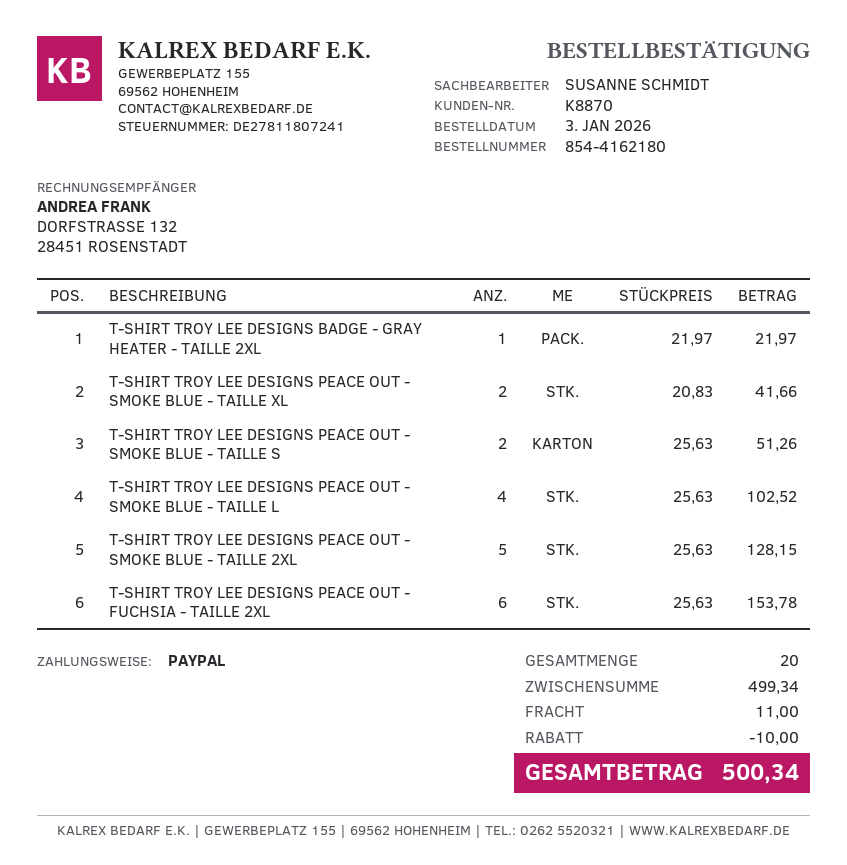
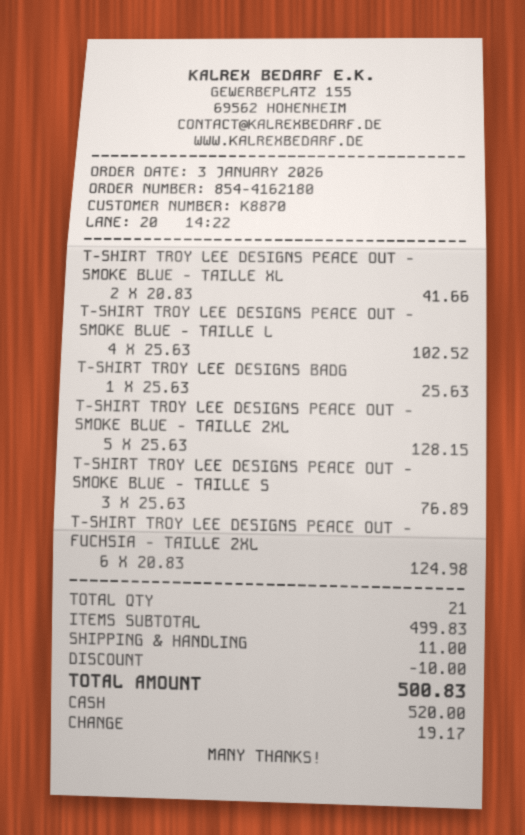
payment method: PayPal -> cash
T-SHIRT TROY LEE DESIGNS BADGE - GRAY HEATER - TAILLE 2XL: 1 x 21.97 = 21.97 -> 1 x 25.63 = 25.63
T-SHIRT TROY LEE DESIGNS PEACE OUT - SMOKE BLUE - TAILLE S: 2 x 25.63 = 51.26 -> 3 x 25.63 = 76.89
T-SHIRT TROY LEE DESIGNS PEACE OUT - FUCHSIA - TAILLE 2XL: 6 x 25.63 = 153.78 -> 6 x 20.83 = 124.98
total quantity: 20 -> 21
subtotal: 499.34 -> 499.83
total: 500.34 -> 500.83

